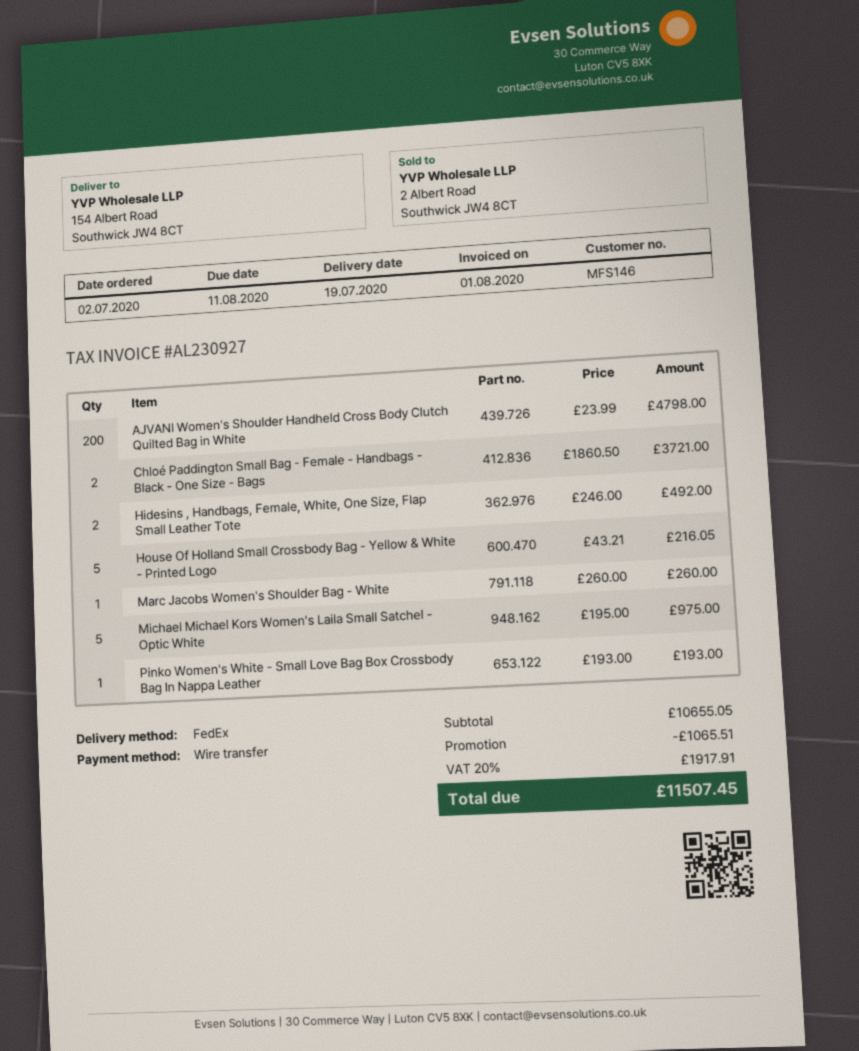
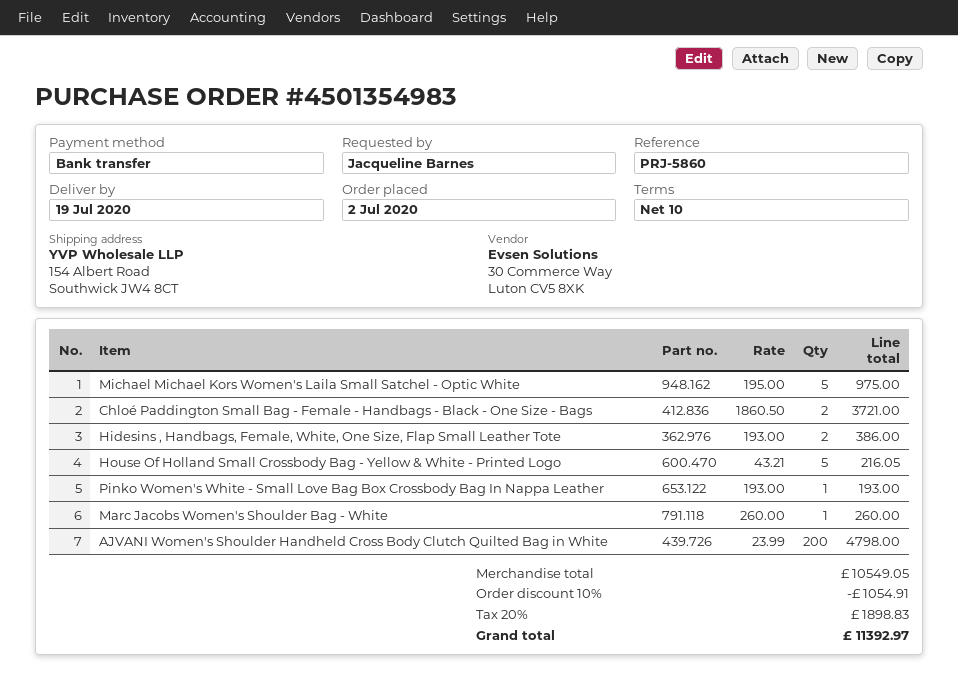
Hidesins , Handbags, Female, White, One Size, Flap Small Leather Tote: 2 x 246.00 = 492.00 -> 2 x 193.00 = 386.00
subtotal: 10655.05 -> 10549.05
discount: 1065.51 -> 1054.91
tax: 20% = 1917.91 -> 20% = 1898.83
total: 11507.45 -> 11392.97

